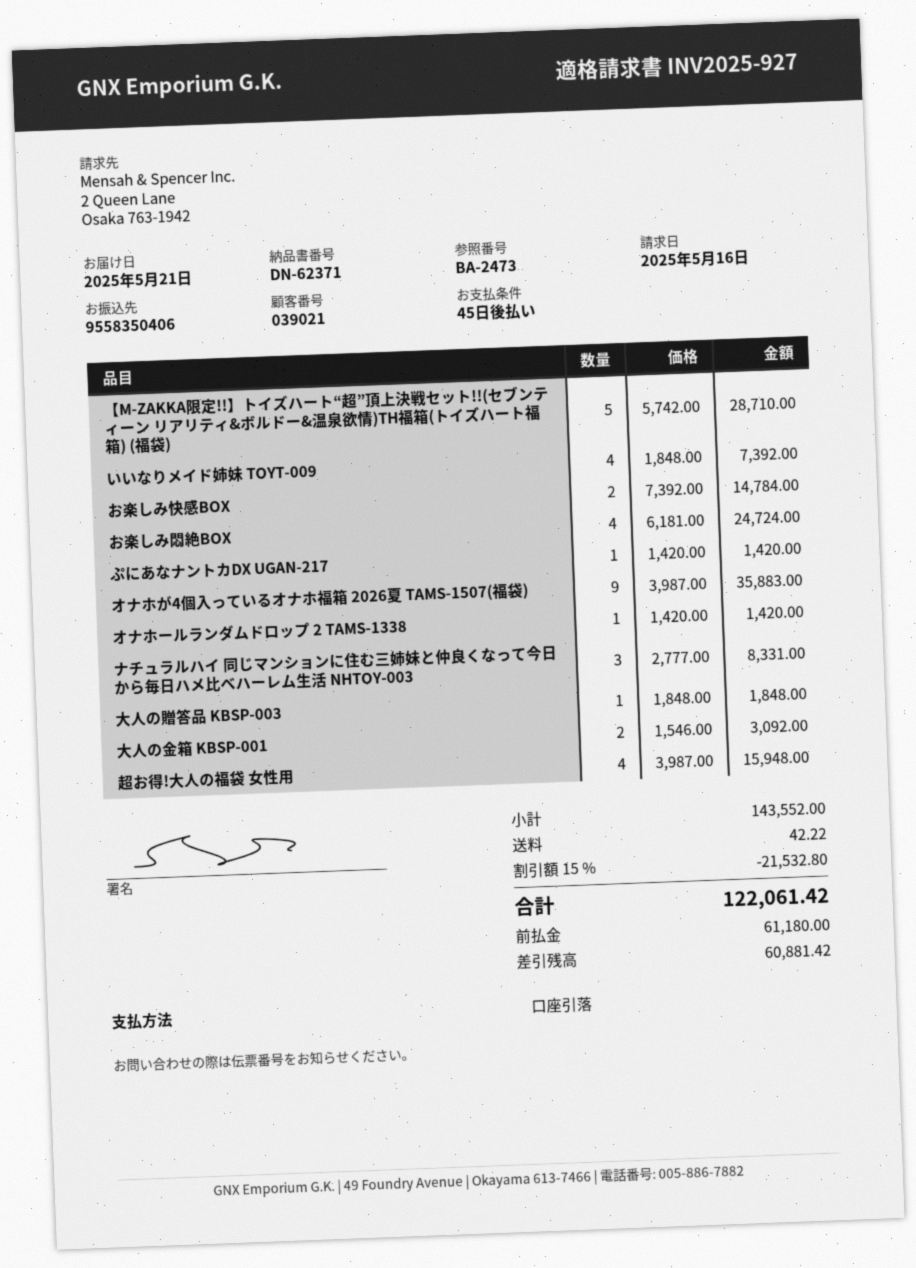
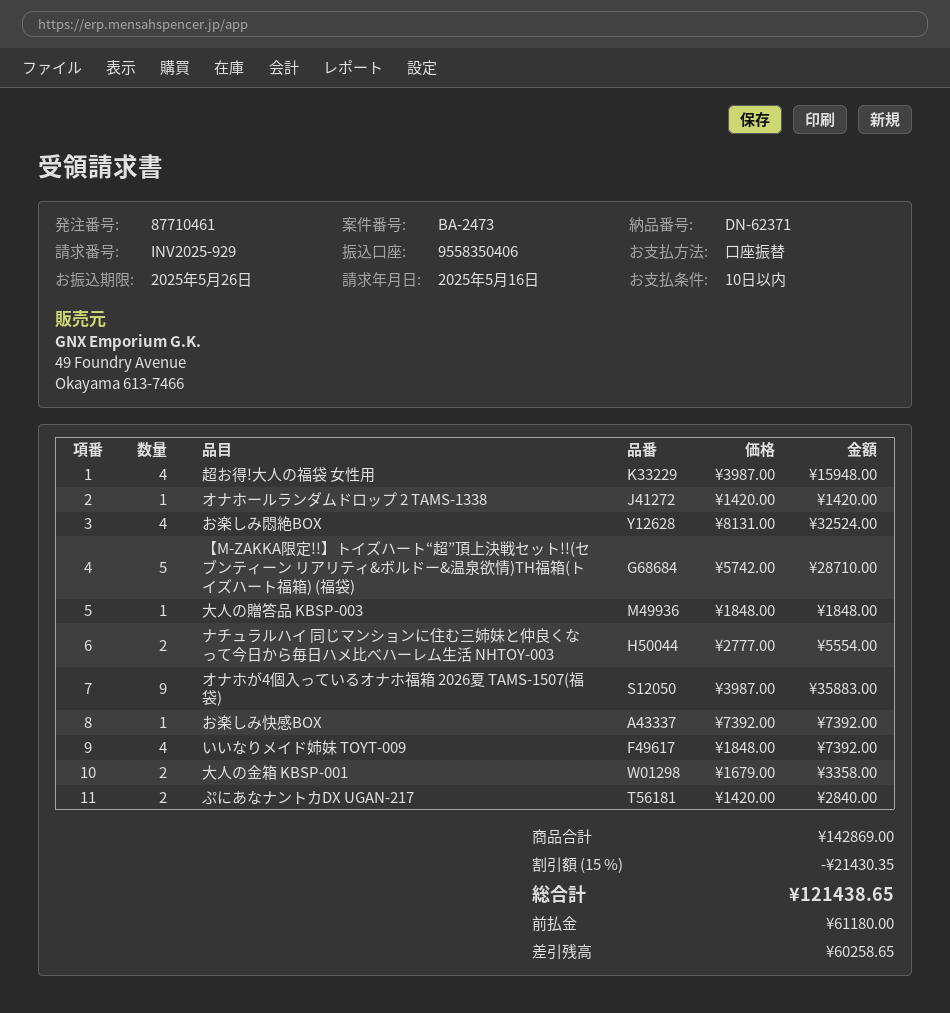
invoice number: INV2025-927 -> INV2025-929
payment terms: 45 days -> 10 days
お楽しみ快感BOX: 2 x 7392.00 = 14784.00 -> 1 x 7392.00 = 7392.00
お楽しみ悶絶BOX: 4 x 6181.00 = 24724.00 -> 4 x 8131.00 = 32524.00
ぷにあなナントカDX UGAN-217: 1 x 1420.00 = 1420.00 -> 2 x 1420.00 = 2840.00
ナチュラルハイ 同じマンションに住む三姉妹と仲良くなって今日から毎日ハメ比べハーレム生活 NHTOY-003: 3 x 2777.00 = 8331.00 -> 2 x 2777.00 = 5554.00
大人の金箱 KBSP-001: 2 x 1546.00 = 3092.00 -> 2 x 1679.00 = 3358.00
subtotal: 143552.00 -> 142869.00
discount: 15% = 21532.80 -> 15% = 21430.35
shipping: 42.22 -> none
total: 122061.42 -> 121438.65
balance: 60881.42 -> 60258.65

